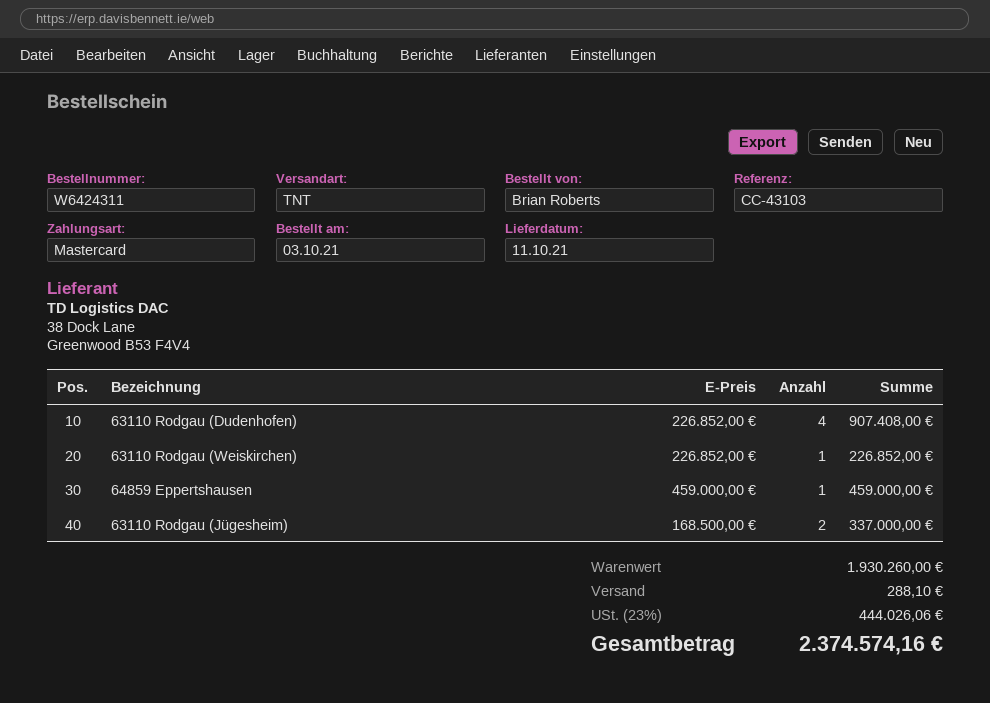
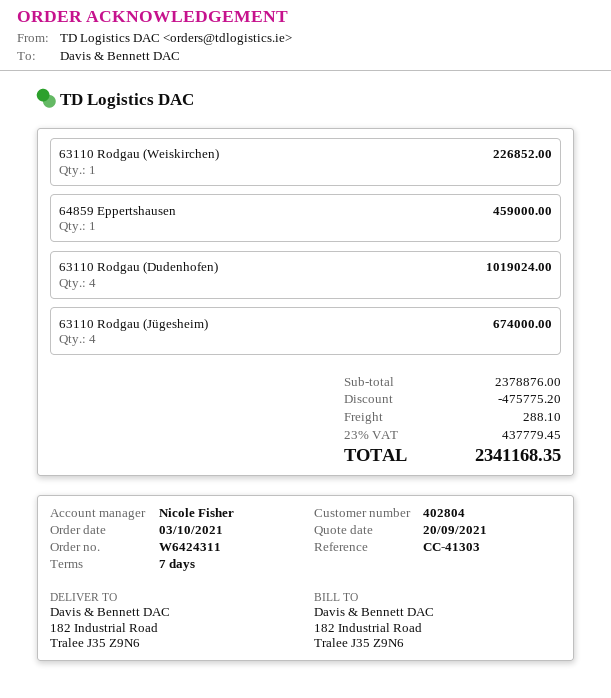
reference: CC-43103 -> CC-41303
63110 Rodgau (Dudenhofen): 4 for 907408.00 -> 4 for 1019024.00
63110 Rodgau (Jügesheim): 2 for 337000.00 -> 4 for 674000.00
subtotal: 1930260.00 -> 2378876.00
discount: none -> 475775.20
tax: 23% = 444026.06 -> 23% = 437779.45
total: 2374574.16 -> 2341168.35

